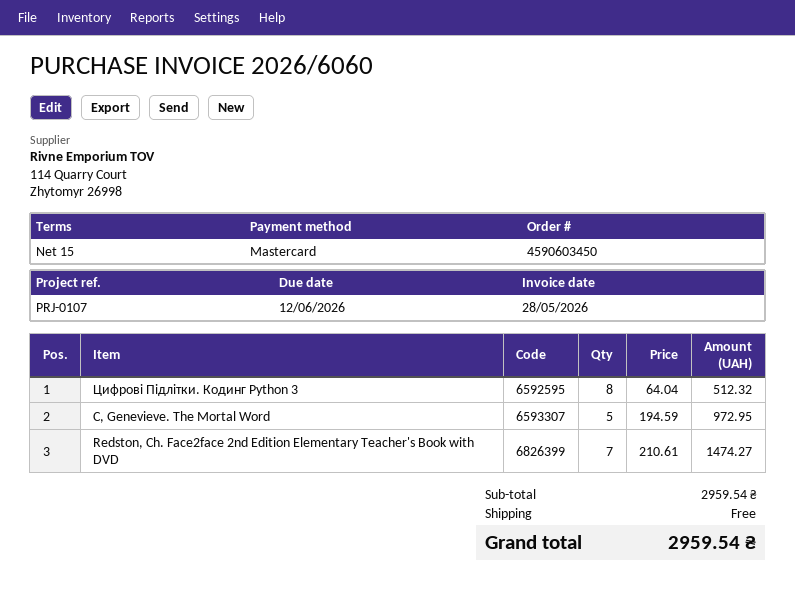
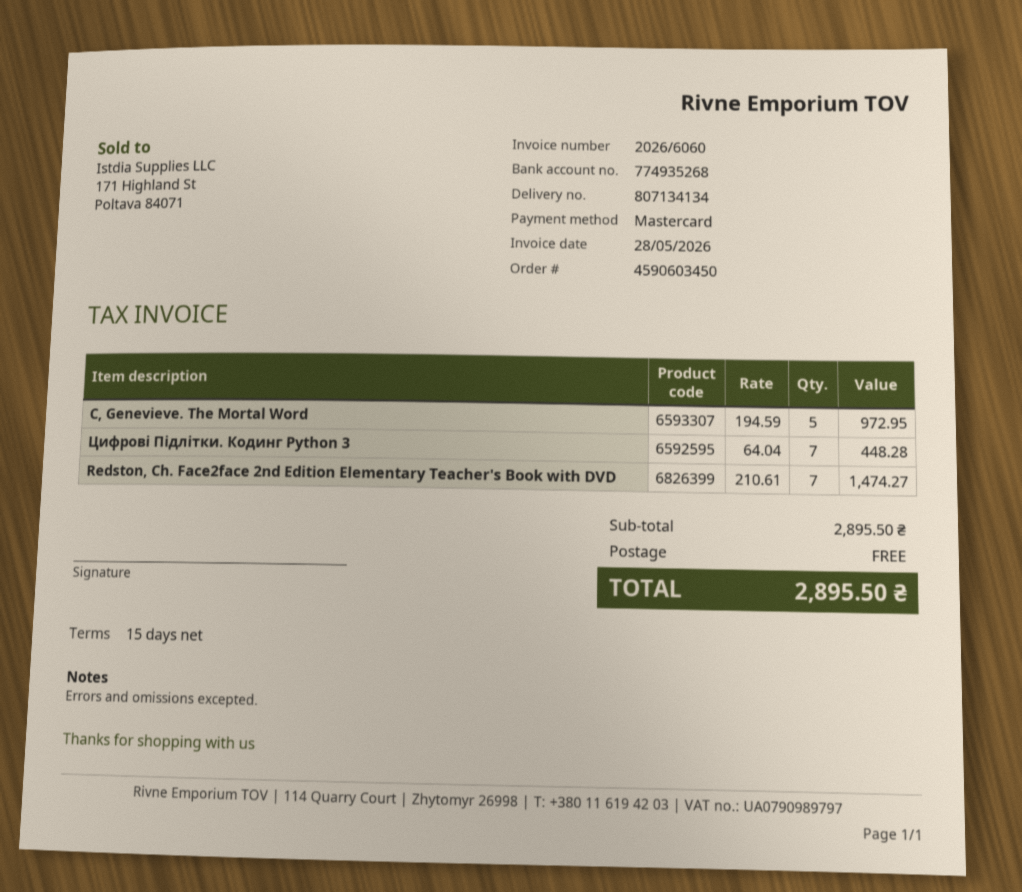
Цифрові Підлітки. Кодинг Python 3: 8 x 64.04 = 512.32 -> 7 x 64.04 = 448.28
subtotal: 2959.54 -> 2895.50
total: 2959.54 -> 2895.50

